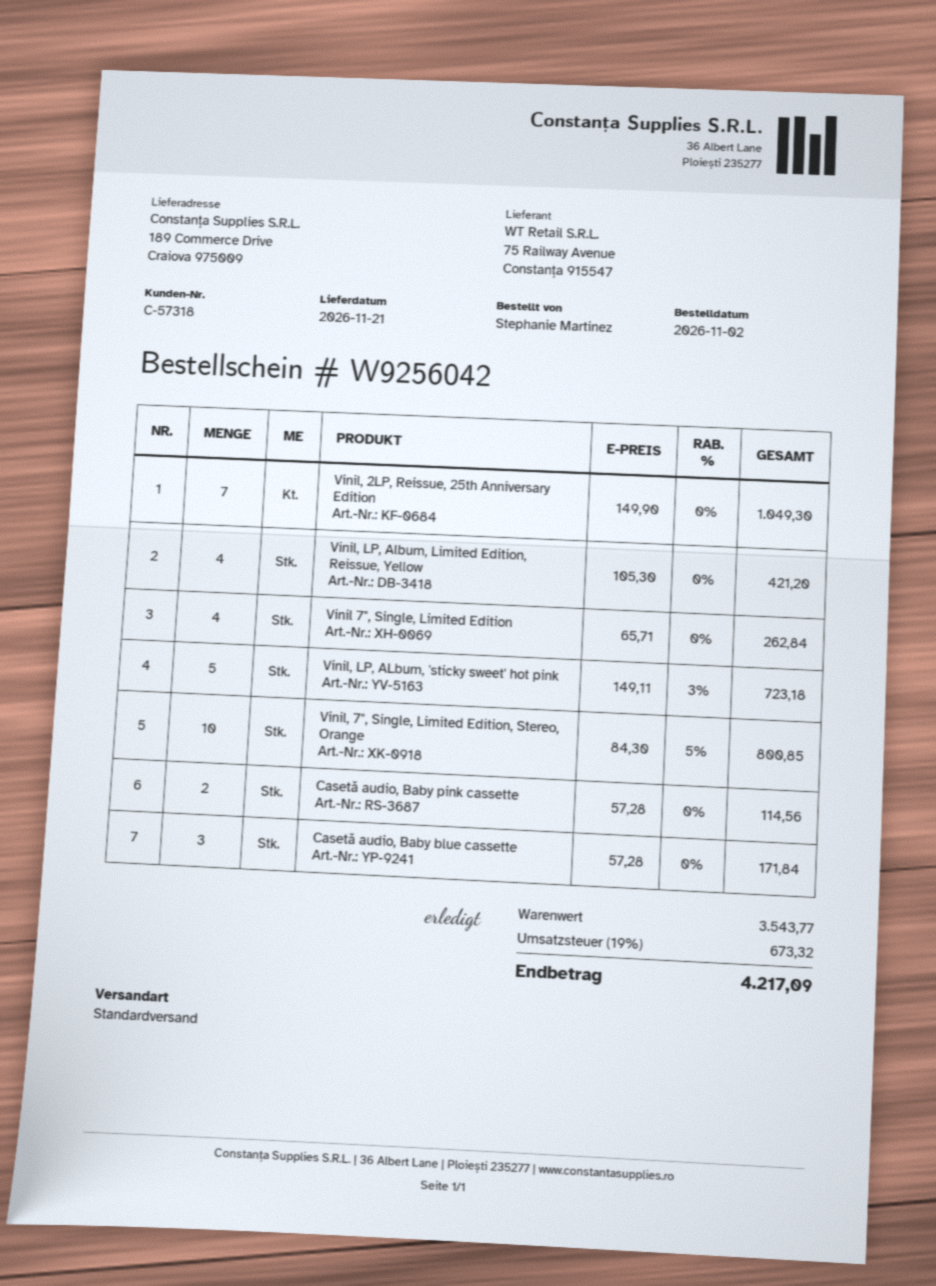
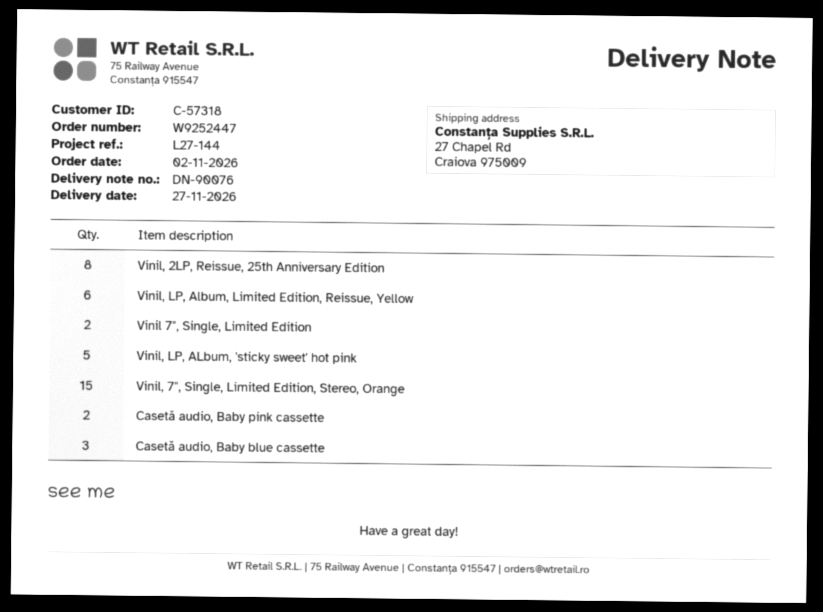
order number: W9256042 -> W9252447
delivery date: 2026-11-21 -> 2026-11-27
ship to: 189 Commerce Drive, Craiova 975009 -> 27 Chapel Rd, Craiova 975009
Vinil, 2LP, Reissue, 25th Anniversary Edition: 7 -> 8
Vinil, LP, Album, Limited Edition, Reissue, Yellow: 4 -> 6
Vinil 7", Single, Limited Edition: 4 -> 2
Vinil, 7", Single, Limited Edition, Stereo, Orange: 10 -> 15

